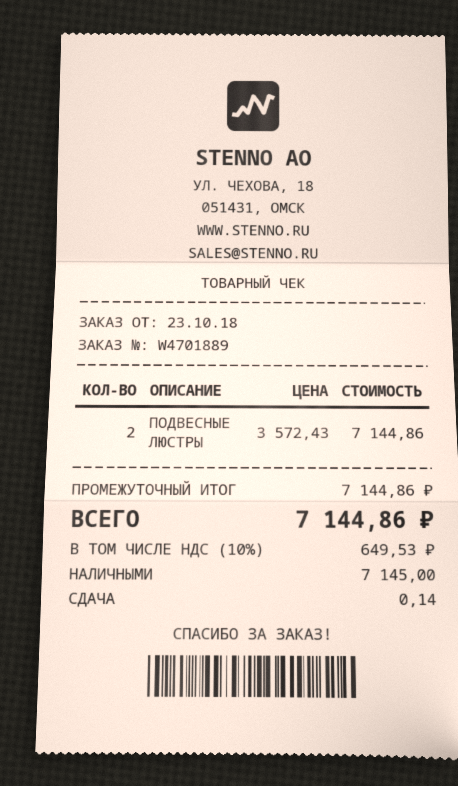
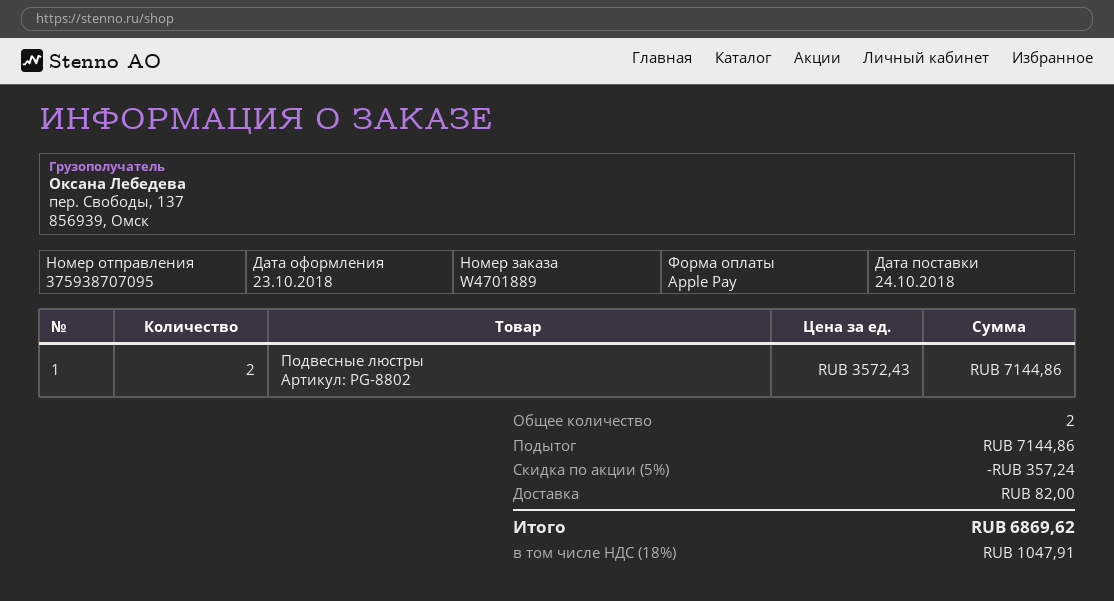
payment method: cash -> Apple Pay
discount: none -> 5% = 357.24
shipping: none -> 82.00
tax: 10% = 649.53 -> 18% = 1047.91
total: 7144.86 -> 6869.62

